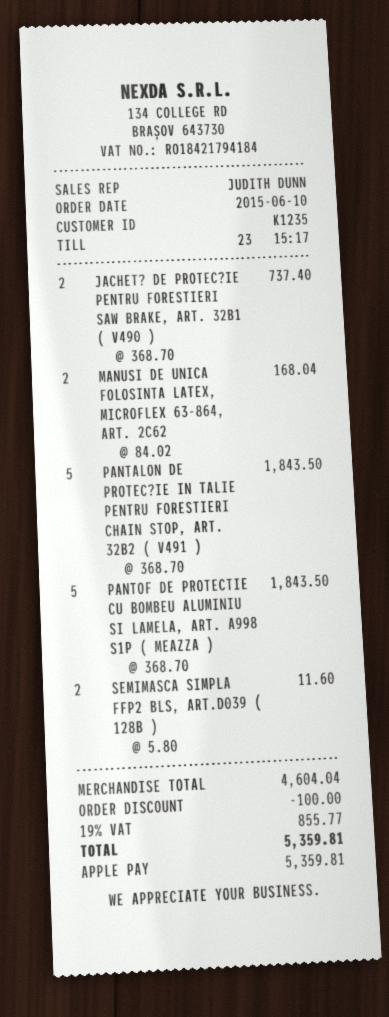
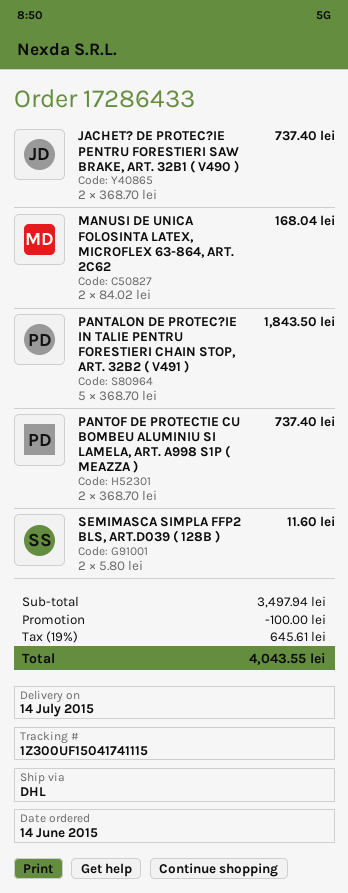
order date: 2015-06-10 -> 2015-06-14
PANTOF DE PROTECTIE CU BOMBEU ALUMINIU SI LAMELA, ART. A998 S1P ( MEAZZA ): 5 x 368.70 = 1843.50 -> 2 x 368.70 = 737.40
subtotal: 4604.04 -> 3497.94
tax: 19% = 855.77 -> 19% = 645.61
total: 5359.81 -> 4043.55

